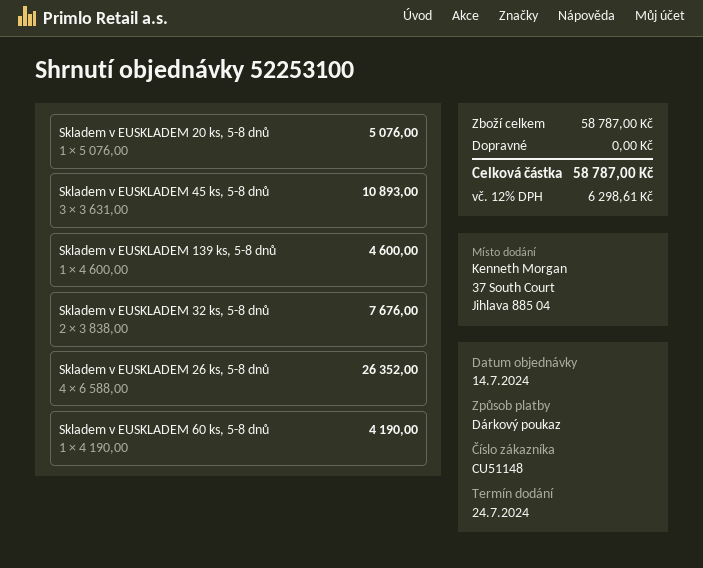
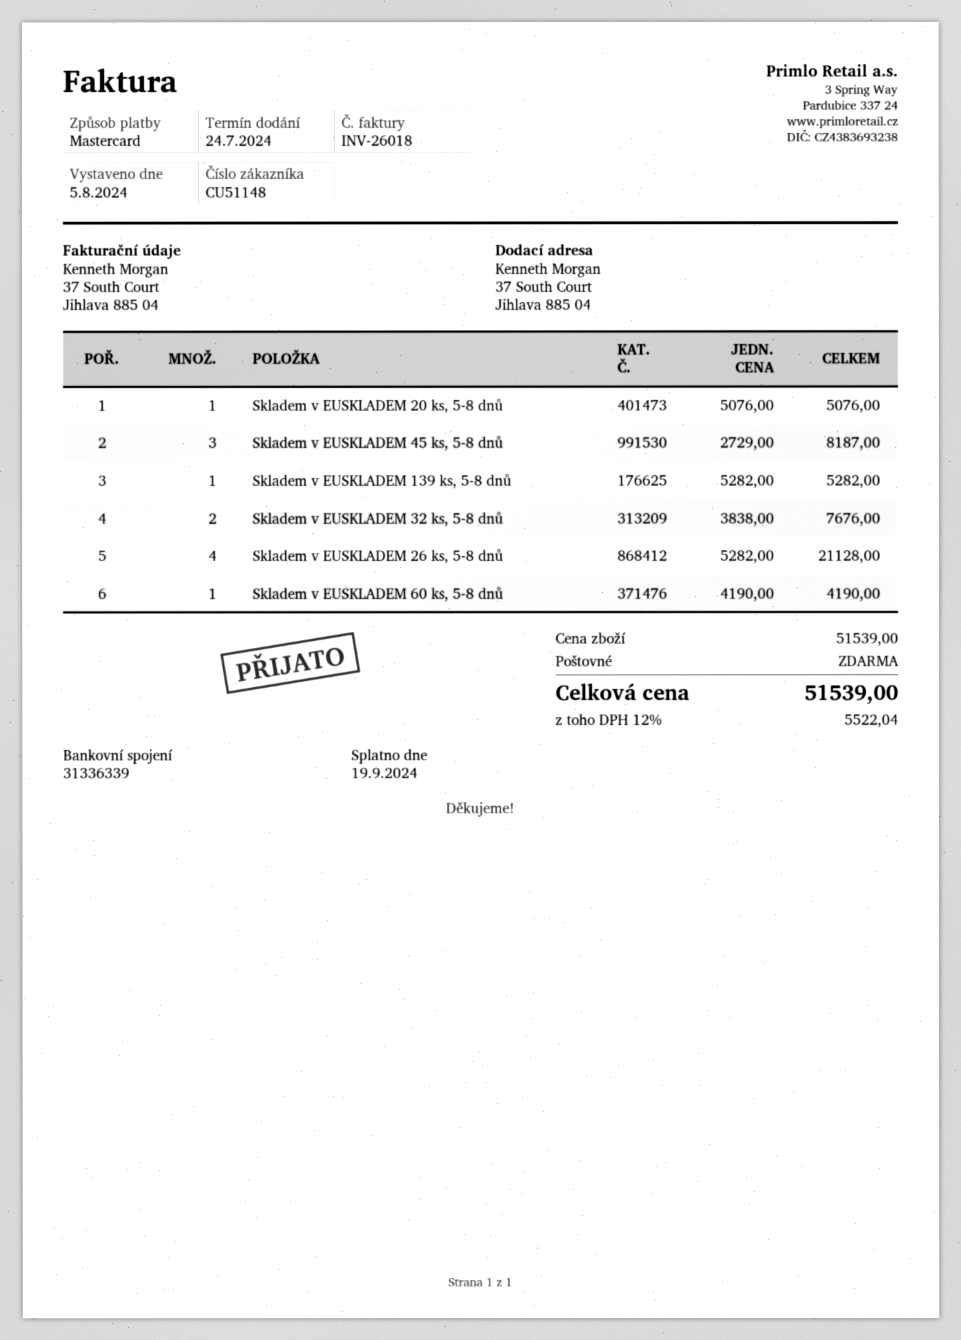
payment method: gift card -> Mastercard
Skladem v EUSKLADEM 45 ks, 5-8 dnů: 3 x 3631.00 = 10893.00 -> 3 x 2729.00 = 8187.00
Skladem v EUSKLADEM 139 ks, 5-8 dnů: 1 x 4600.00 = 4600.00 -> 1 x 5282.00 = 5282.00
Skladem v EUSKLADEM 26 ks, 5-8 dnů: 4 x 6588.00 = 26352.00 -> 4 x 5282.00 = 21128.00
subtotal: 58787.00 -> 51539.00
tax: 12% = 6298.61 -> 12% = 5522.04
total: 58787.00 -> 51539.00

